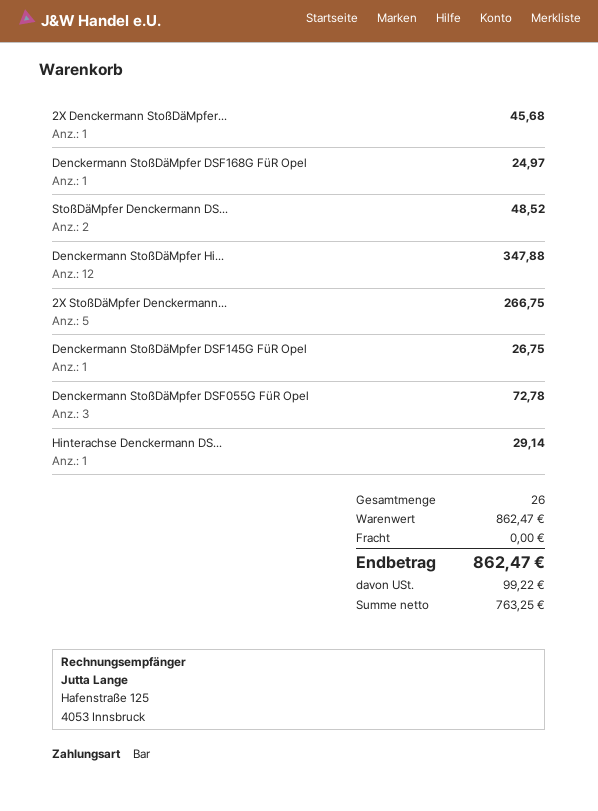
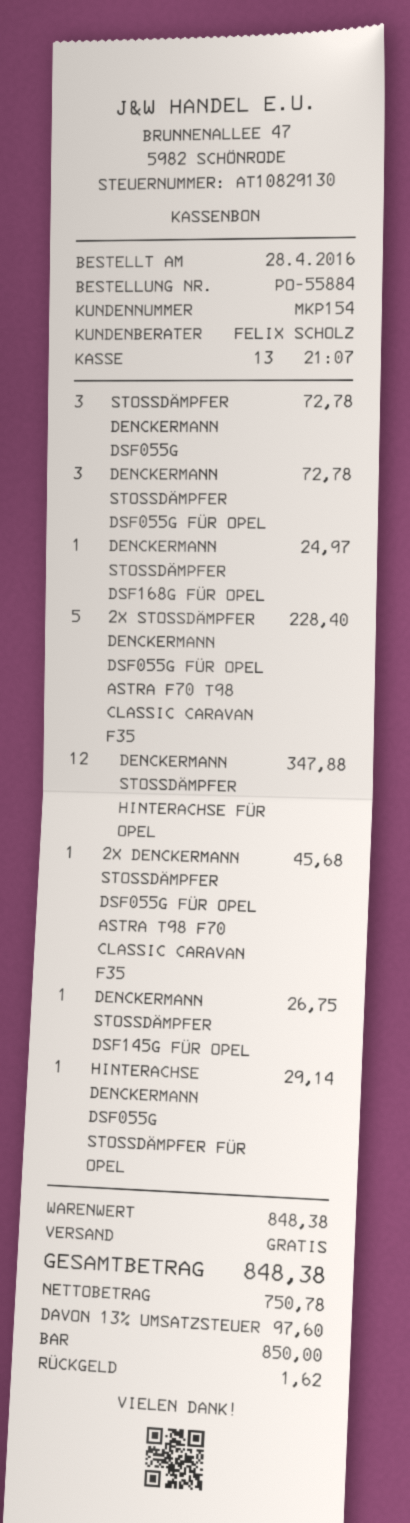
StoßDäMpfer Denckermann DS...: 2 for 48.52 -> 3 for 72.78
2X StoßDäMpfer Denckermann...: 5 for 266.75 -> 5 for 228.40
subtotal: 862.47 -> 848.38
net: 763.25 -> 750.78
tax: 99.22 -> 97.60
total: 862.47 -> 848.38

